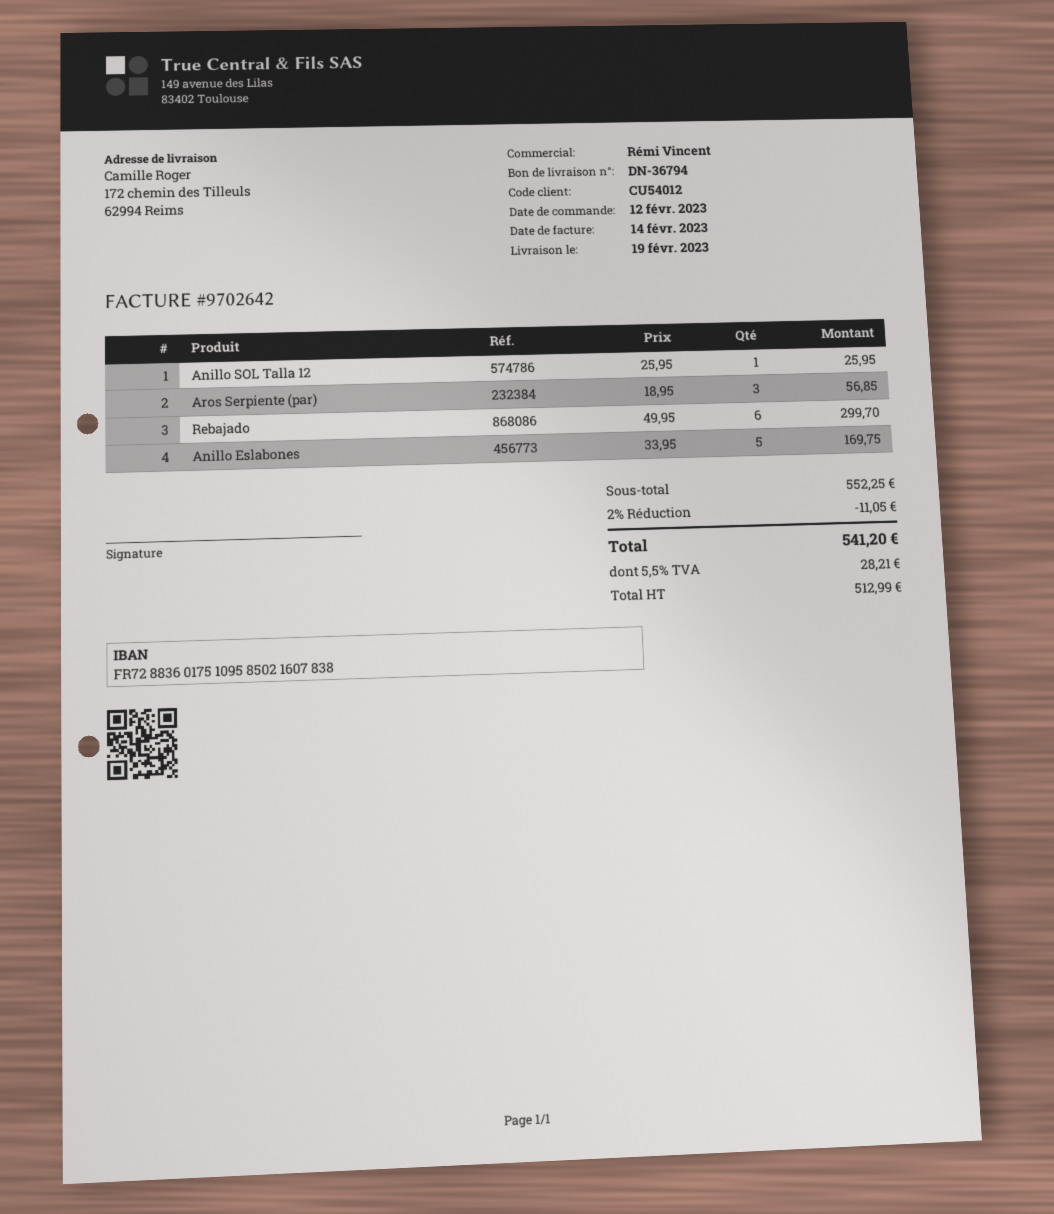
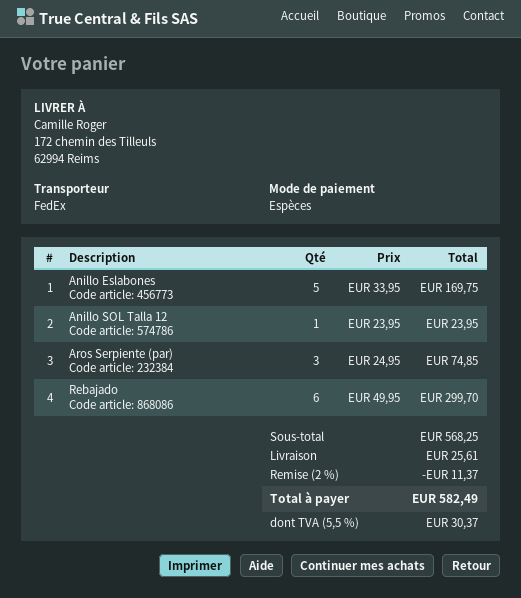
Anillo SOL Talla 12: 1 x 25.95 = 25.95 -> 1 x 23.95 = 23.95
Aros Serpiente (par): 3 x 18.95 = 56.85 -> 3 x 24.95 = 74.85
subtotal: 552.25 -> 568.25
discount: 2% = 11.05 -> 2% = 11.37
shipping: none -> 25.61
tax: 5.5% = 28.21 -> 5.5% = 30.37
total: 541.20 -> 582.49

